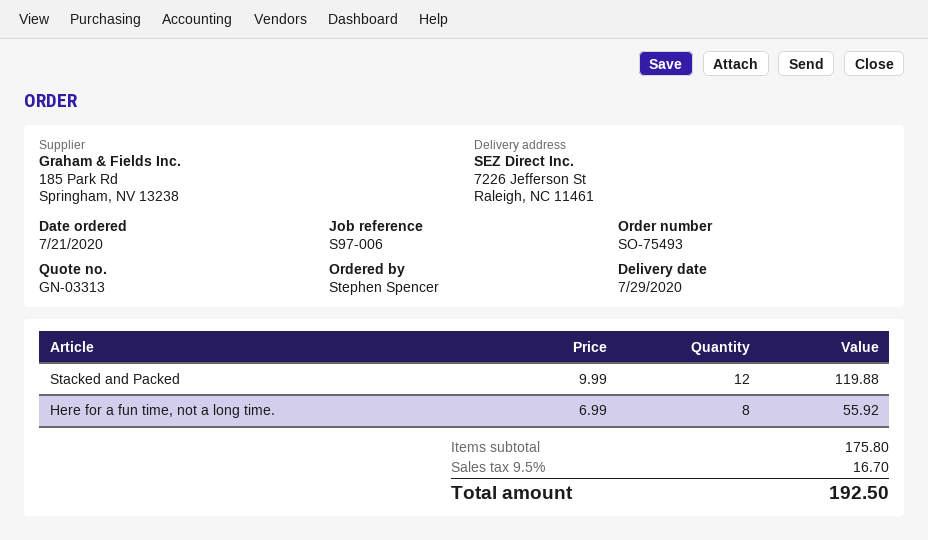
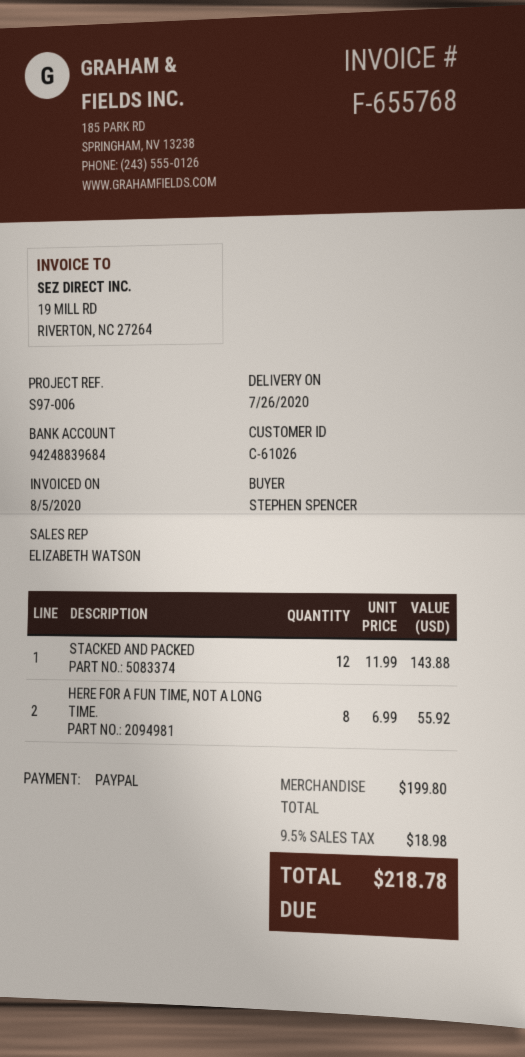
delivery date: 2020-07-29 -> 2020-07-26
Stacked and Packed: 12 x 9.99 = 119.88 -> 12 x 11.99 = 143.88
subtotal: 175.80 -> 199.80
tax: 9.5% = 16.70 -> 9.5% = 18.98
total: 192.50 -> 218.78

